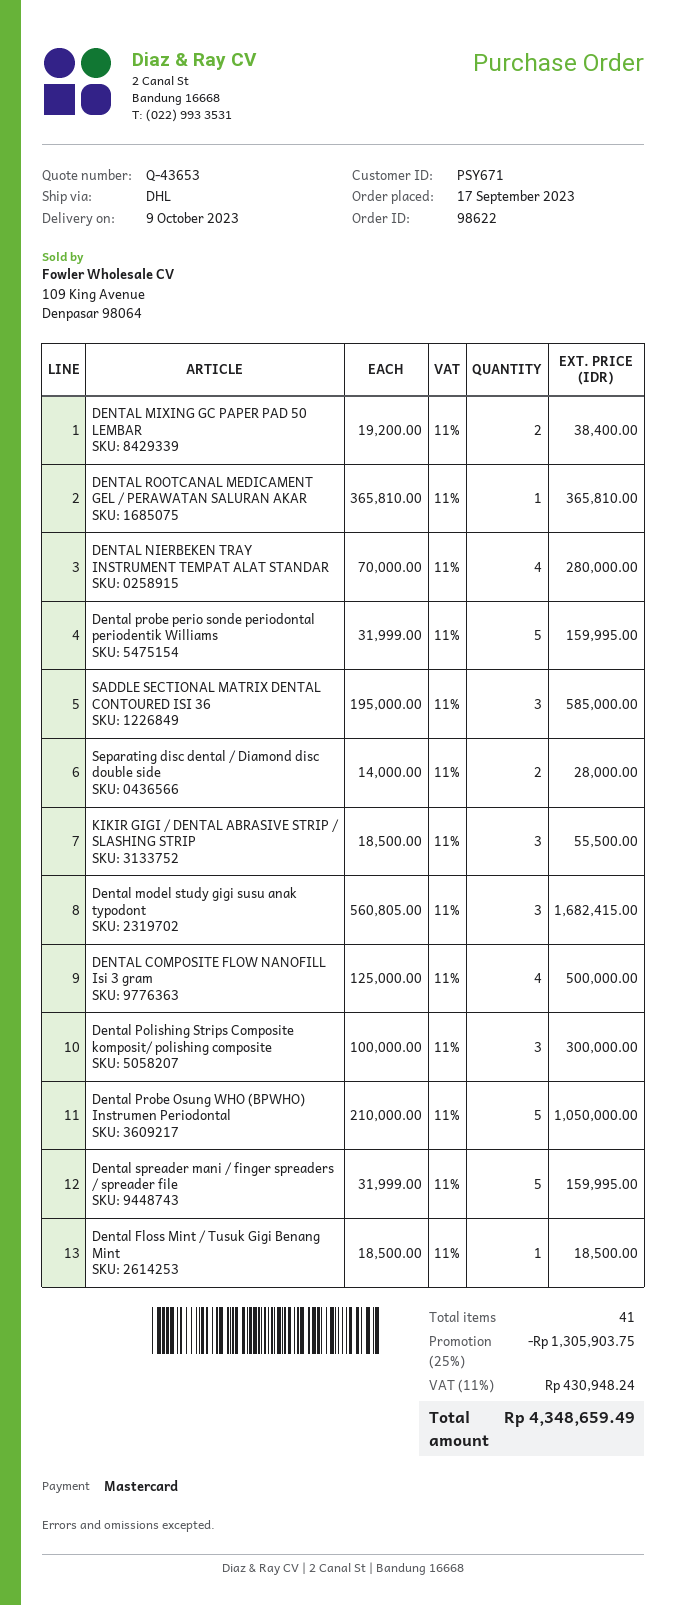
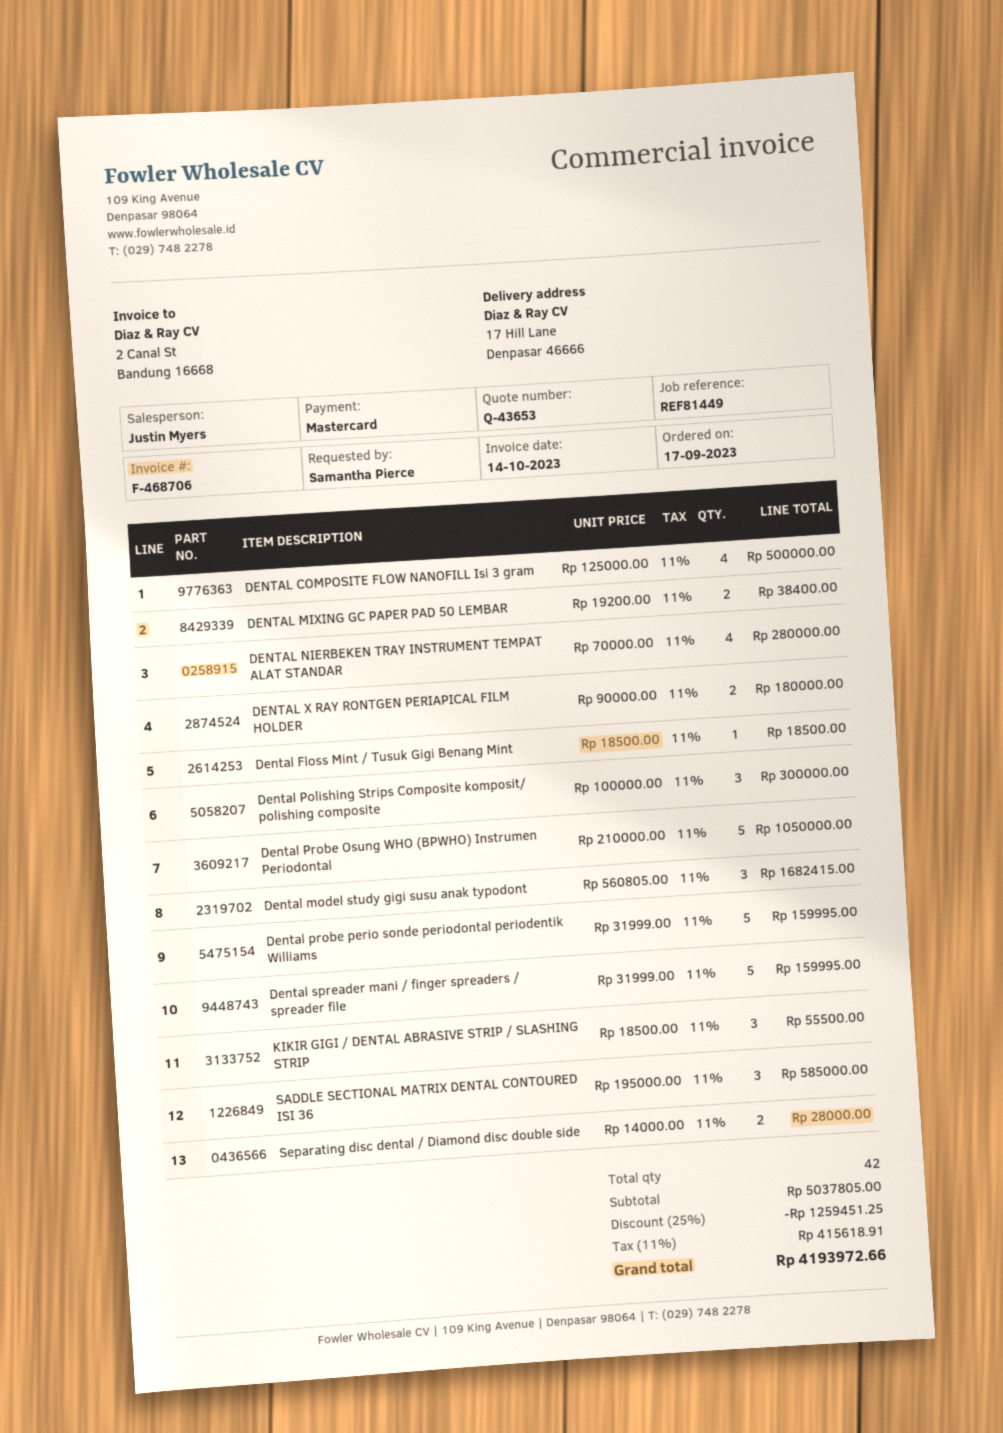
DENTAL ROOTCANAL MEDICAMENT GEL / PERAWATAN SALURAN AKAR: 1 x 365810.00 = 365810.00 -> none
DENTAL X RAY RONTGEN PERIAPICAL FILM HOLDER: none -> 2 x 90000.00 = 180000.00
total quantity: 41 -> 42
discount: 25% = 1305903.75 -> 25% = 1259451.25
tax: 11% = 430948.24 -> 11% = 415618.91
total: 4348659.49 -> 4193972.66

